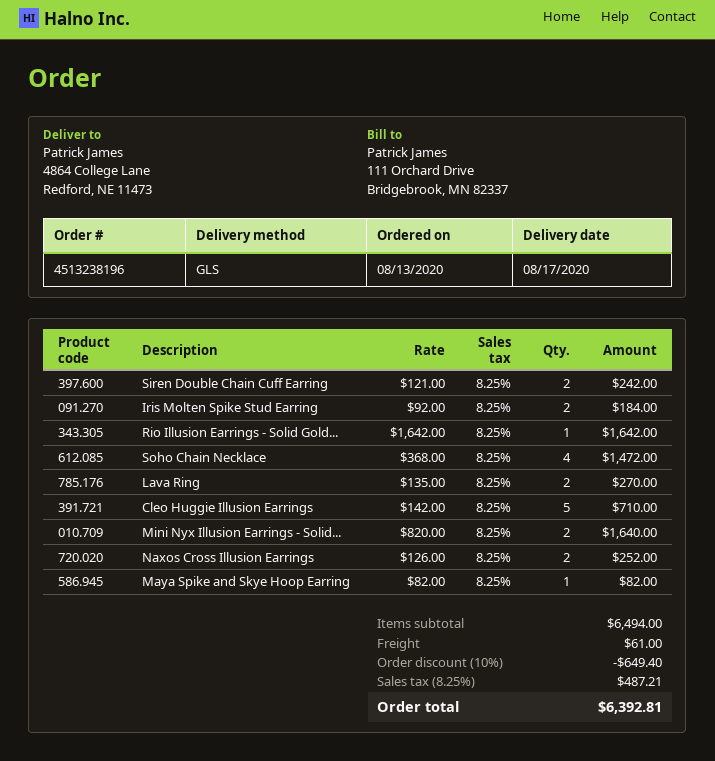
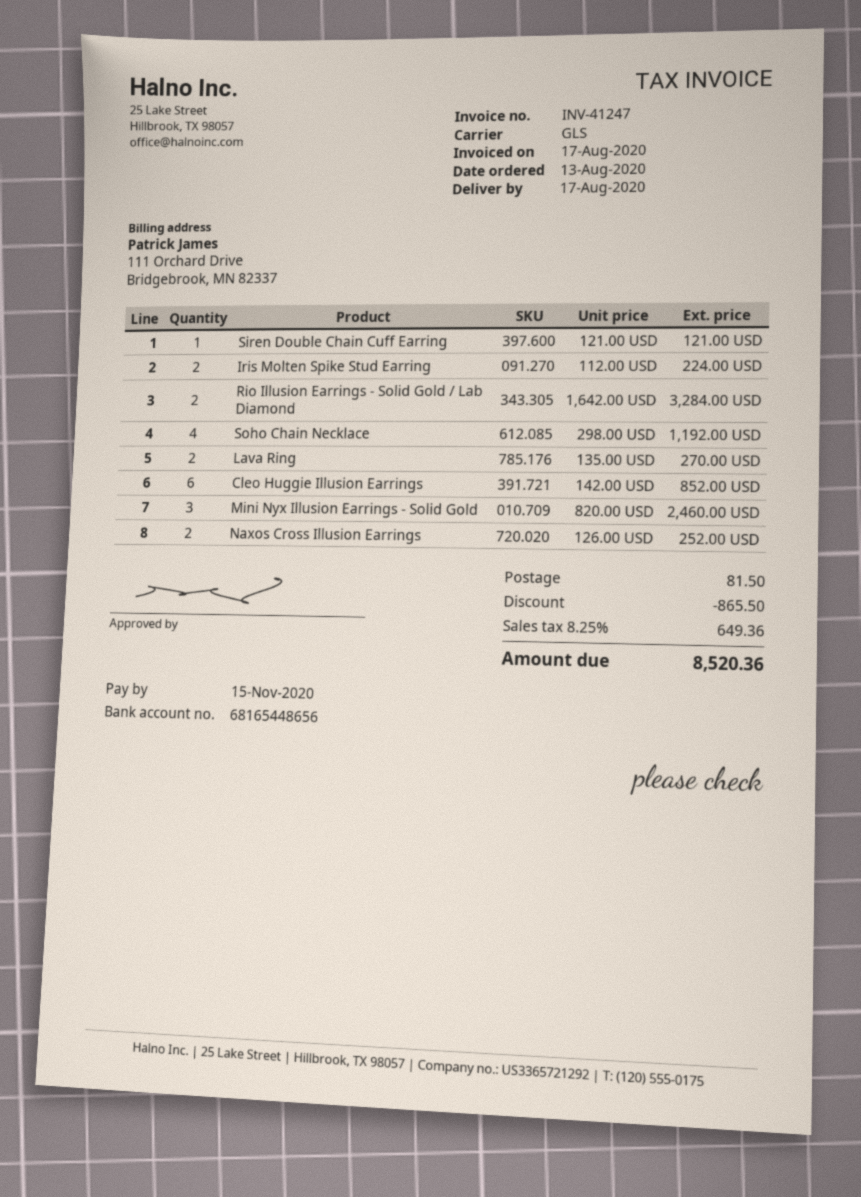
Siren Double Chain Cuff Earring: 2 x 121.00 = 242.00 -> 1 x 121.00 = 121.00
Iris Molten Spike Stud Earring: 2 x 92.00 = 184.00 -> 2 x 112.00 = 224.00
Rio Illusion Earrings - Solid Gold...: 1 x 1642.00 = 1642.00 -> 2 x 1642.00 = 3284.00
Soho Chain Necklace: 4 x 368.00 = 1472.00 -> 4 x 298.00 = 1192.00
Cleo Huggie Illusion Earrings: 5 x 142.00 = 710.00 -> 6 x 142.00 = 852.00
Mini Nyx Illusion Earrings - Solid...: 2 x 820.00 = 1640.00 -> 3 x 820.00 = 2460.00
Maya Spike and Skye Hoop Earring: 1 x 82.00 = 82.00 -> none
discount: 649.40 -> 865.50
shipping: 61.00 -> 81.50
tax: 8.25% = 487.21 -> 8.25% = 649.36
total: 6392.81 -> 8520.36

